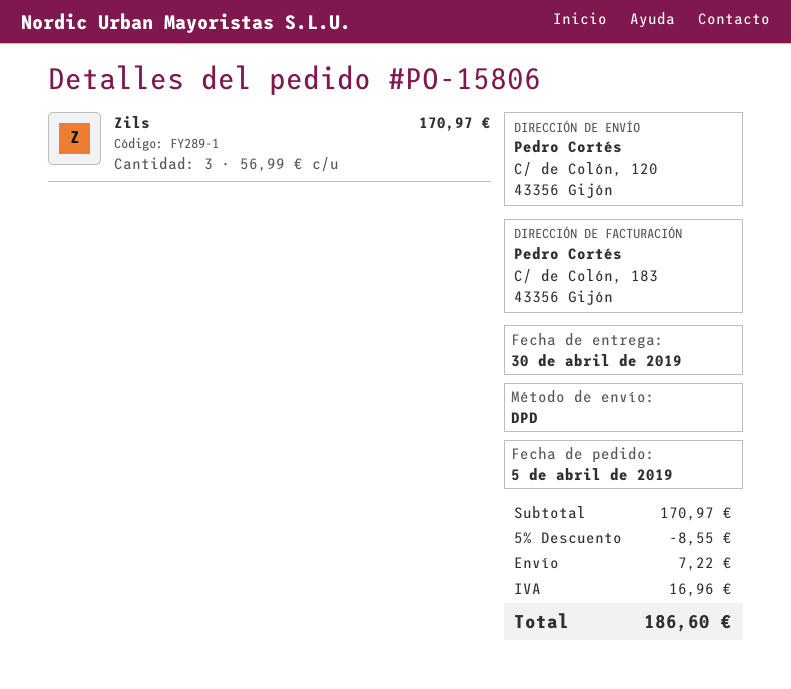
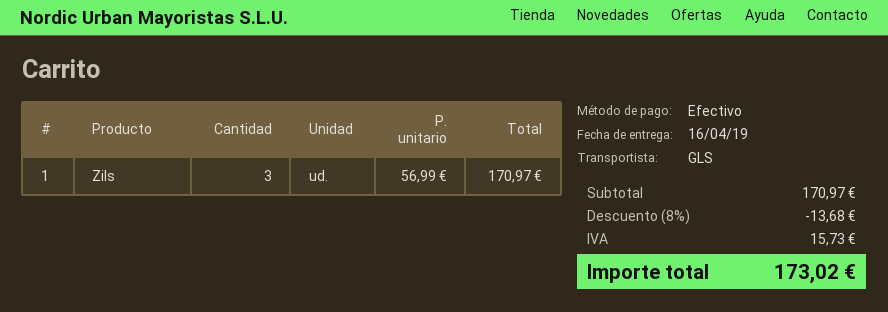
delivery date: 2019-04-30 -> 2019-04-16
shipping method: DPD -> GLS
discount: 5% = 8.55 -> 8% = 13.68
shipping: 7.22 -> none
tax: 16.96 -> 15.73
total: 186.60 -> 173.02

